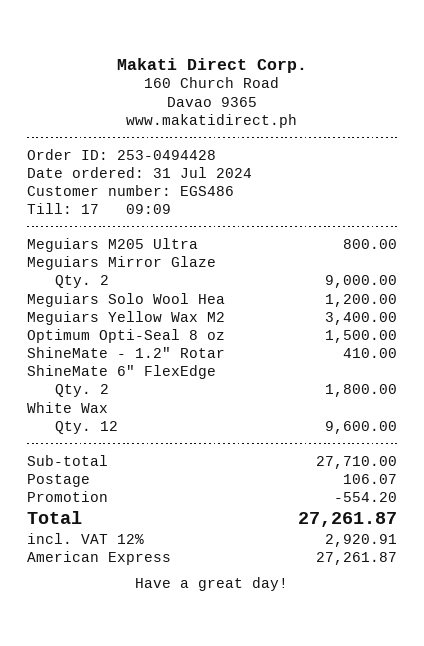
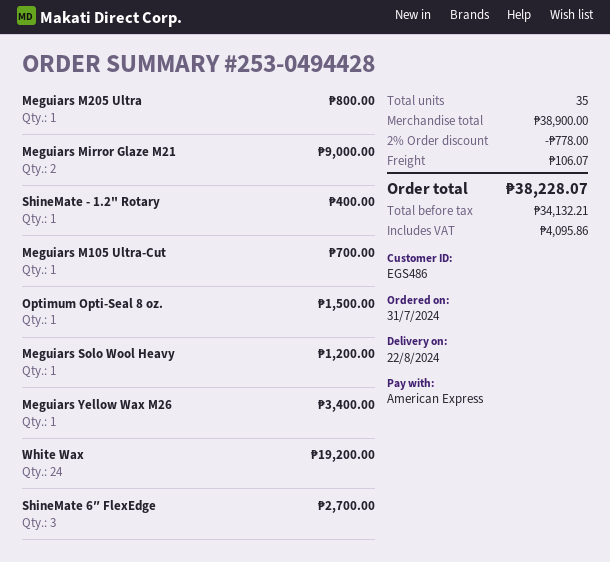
ShineMate - 1.2" Rotar: 1 for 410.00 -> 1 for 400.00
ShineMate 6″ FlexEdge: 2 for 1800.00 -> 3 for 2700.00
White Wax: 12 for 9600.00 -> 24 for 19200.00
Meguiars M105 Ultra-Cut: none -> 1 for 700.00
subtotal: 27710.00 -> 38900.00
discount: 554.20 -> 778.00
tax: 2920.91 -> 4095.86
total: 27261.87 -> 38228.07

